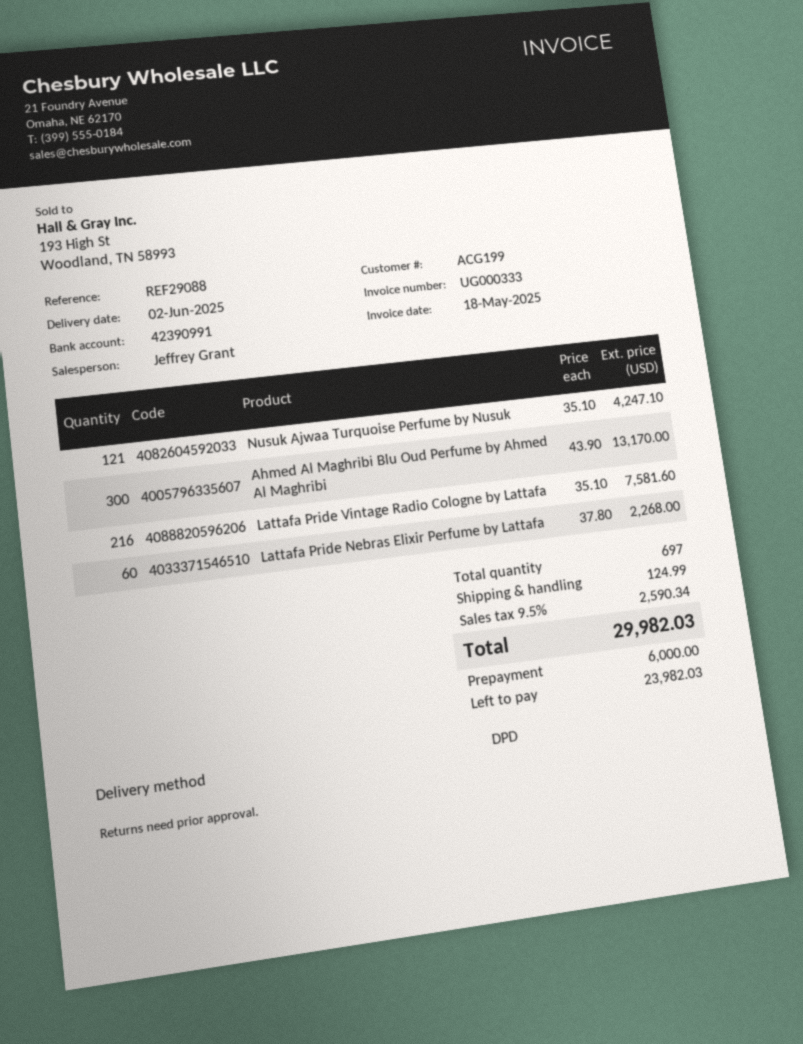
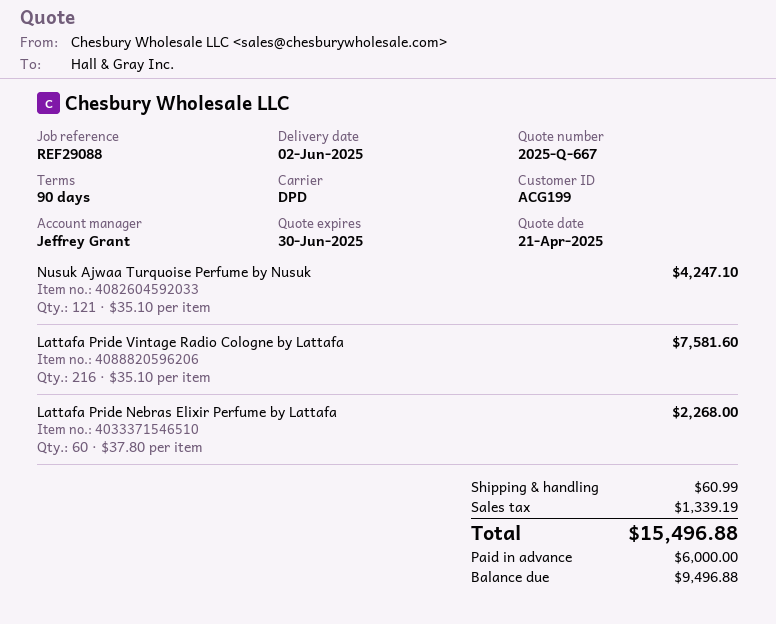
Ahmed Al Maghribi Blu Oud Perfume by Ahmed Al Maghribi: 300 x 43.90 = 13170.00 -> none
shipping: 124.99 -> 60.99
tax: 2590.34 -> 1339.19
total: 29982.03 -> 15496.88
balance: 23982.03 -> 9496.88

